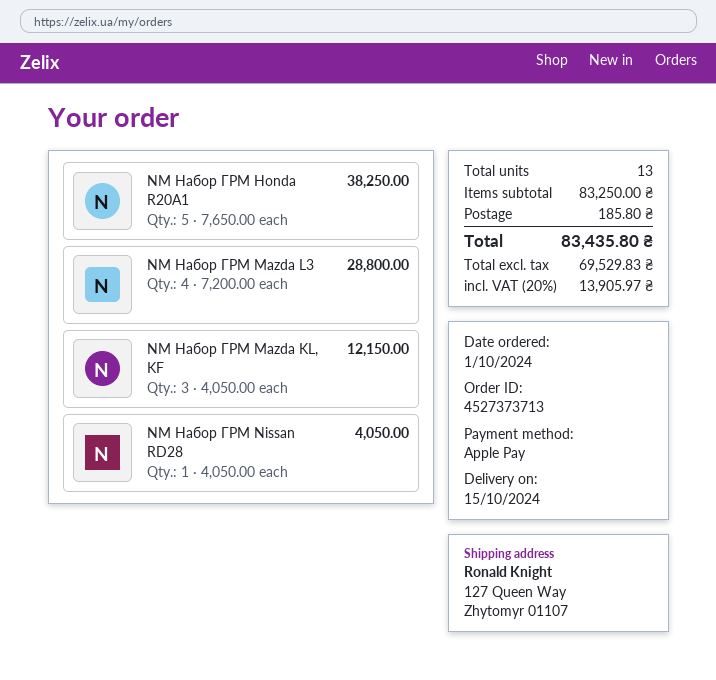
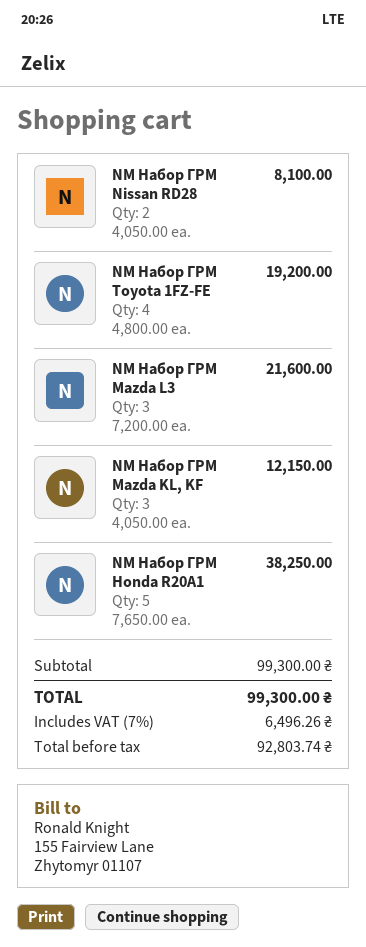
NM Набор ГРМ Mazda L3: 4 x 7200.00 = 28800.00 -> 3 x 7200.00 = 21600.00
NM Набор ГРМ Nissan RD28: 1 x 4050.00 = 4050.00 -> 2 x 4050.00 = 8100.00
NM Набор ГРМ Toyota 1FZ-FE: none -> 4 x 4800.00 = 19200.00
subtotal: 83250.00 -> 99300.00
shipping: 185.80 -> none
net: 69529.83 -> 92803.74
tax: 20% = 13905.97 -> 7% = 6496.26
total: 83435.80 -> 99300.00

